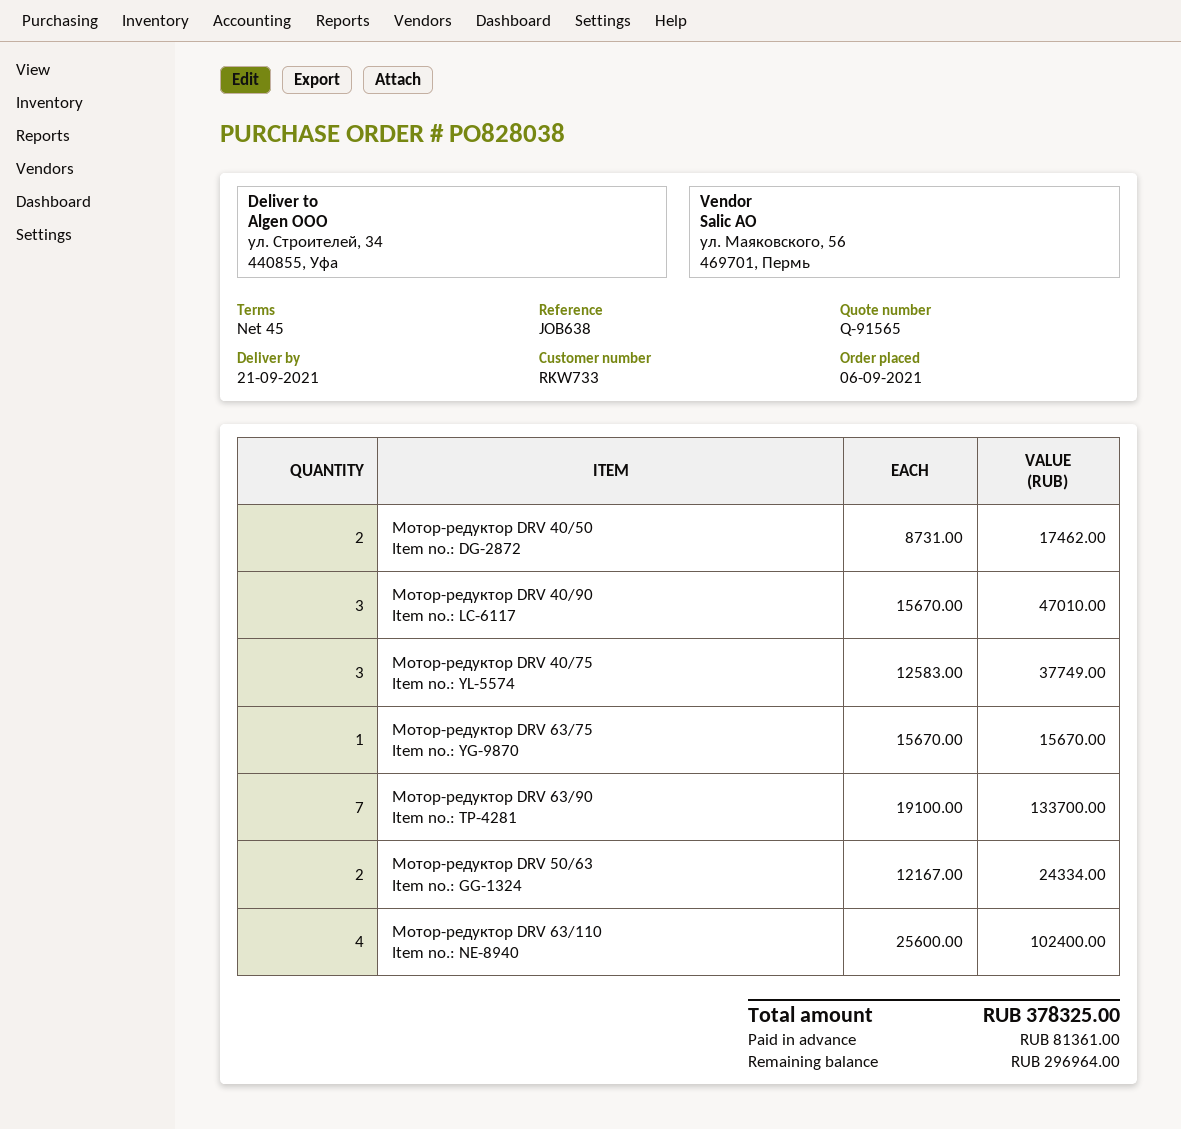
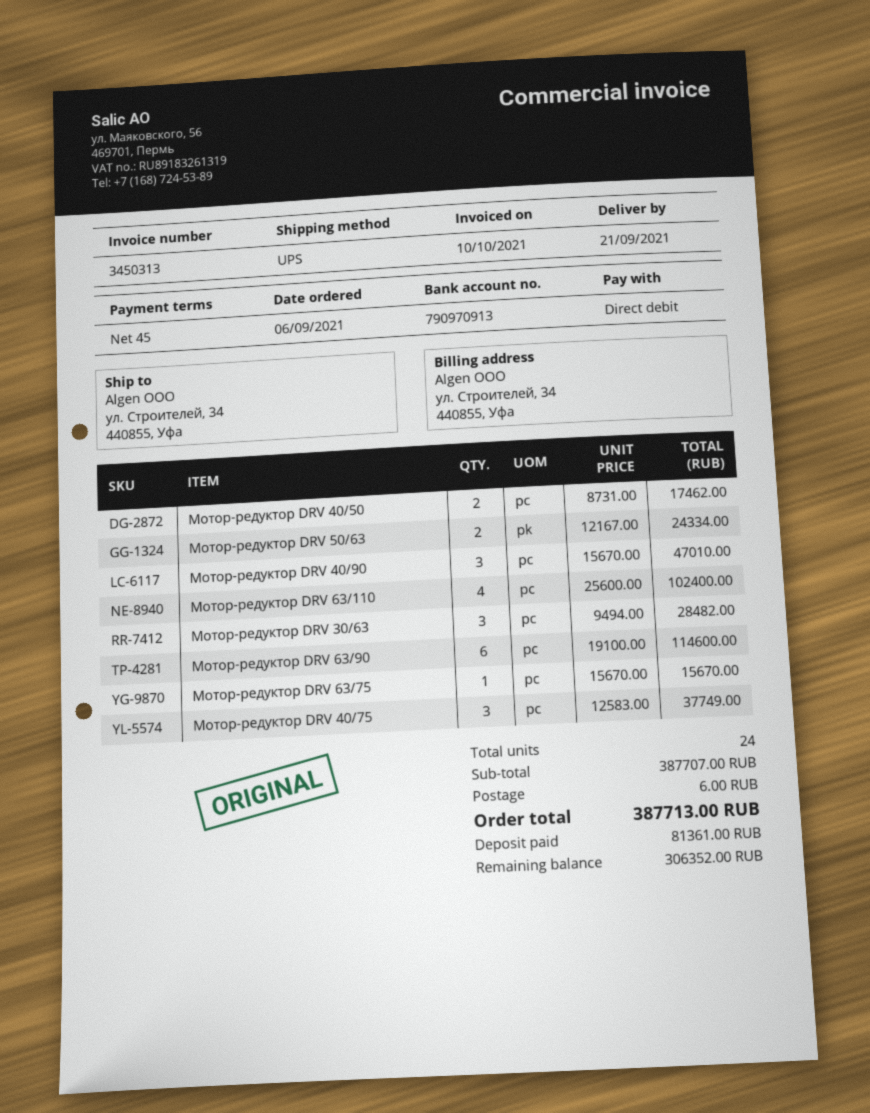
Мотор-редуктор DRV 63/90: 7 x 19100.00 = 133700.00 -> 6 x 19100.00 = 114600.00
Мотор-редуктор DRV 30/63: none -> 3 x 9494.00 = 28482.00
shipping: none -> 6.00
total: 378325.00 -> 387713.00
balance: 296964.00 -> 306352.00

